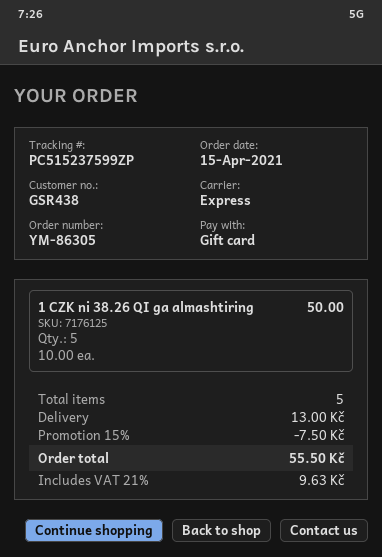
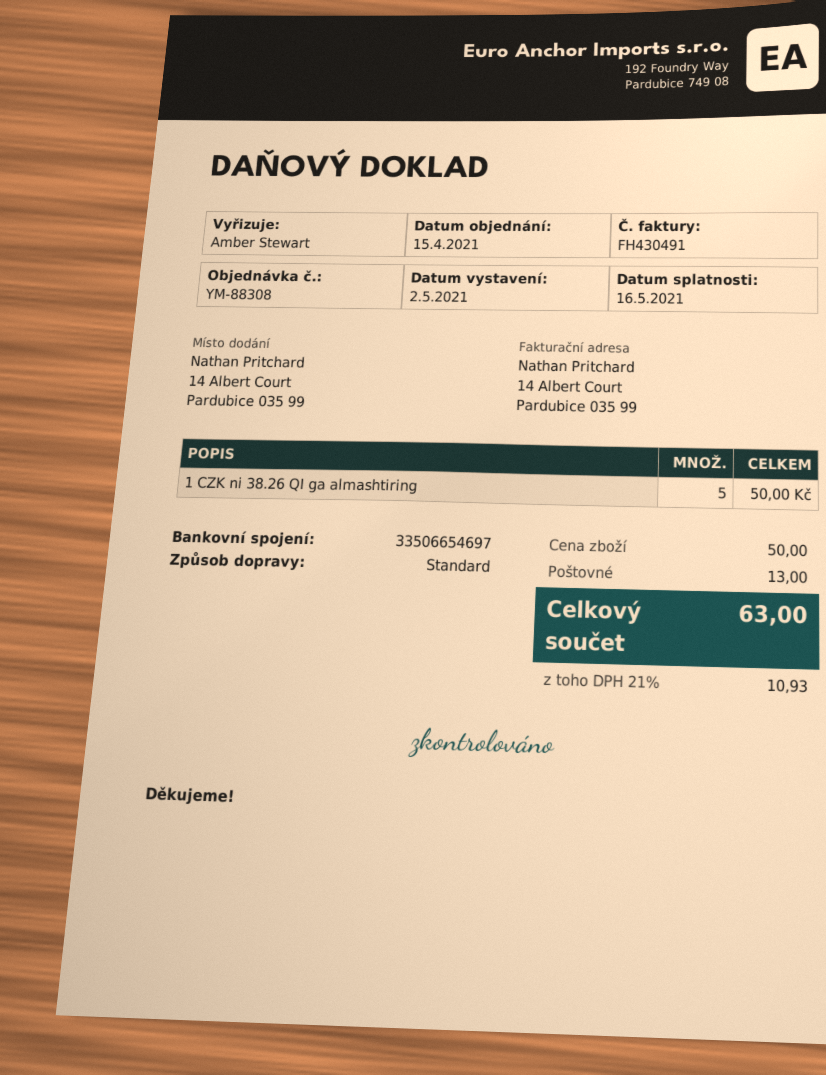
order number: YM-86305 -> YM-88308
shipping method: express -> standard
discount: 15% = 7.50 -> none
tax: 21% = 9.63 -> 21% = 10.93
total: 55.50 -> 63.00

